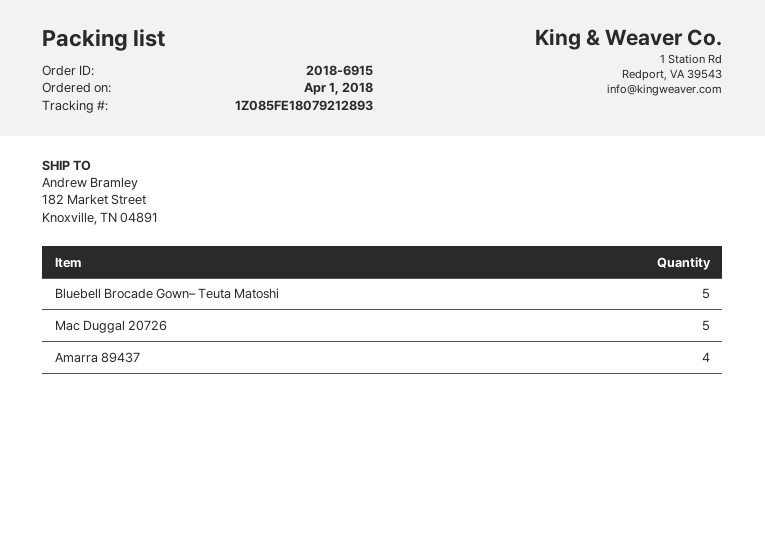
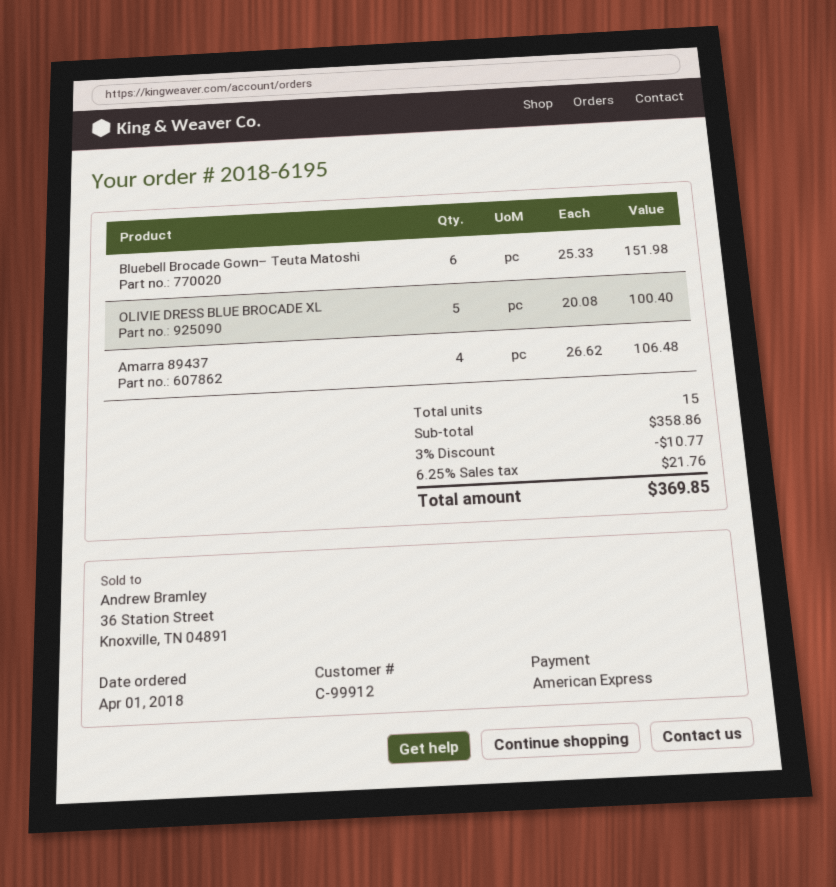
order number: 2018-6915 -> 2018-6195
Bluebell Brocade Gown– Teuta Matoshi: 5 -> 6
Mac Duggal 20726: 5 -> none
OLIVIE DRESS BLUE BROCADE XL: none -> 5

